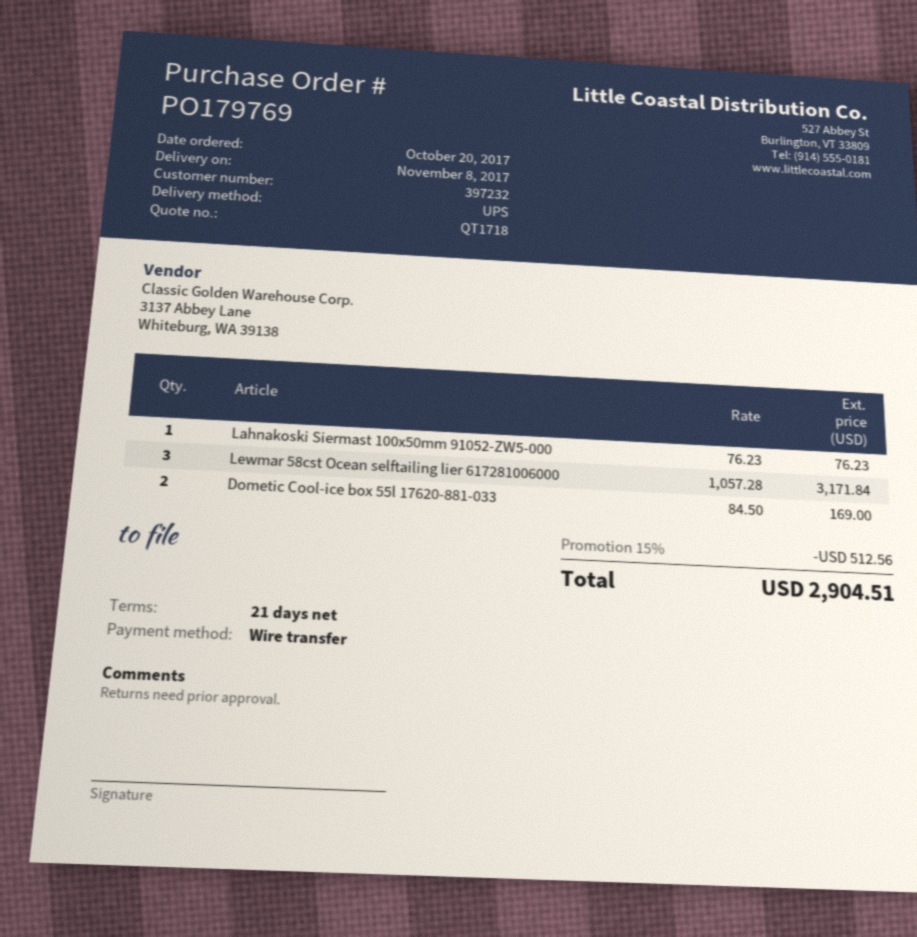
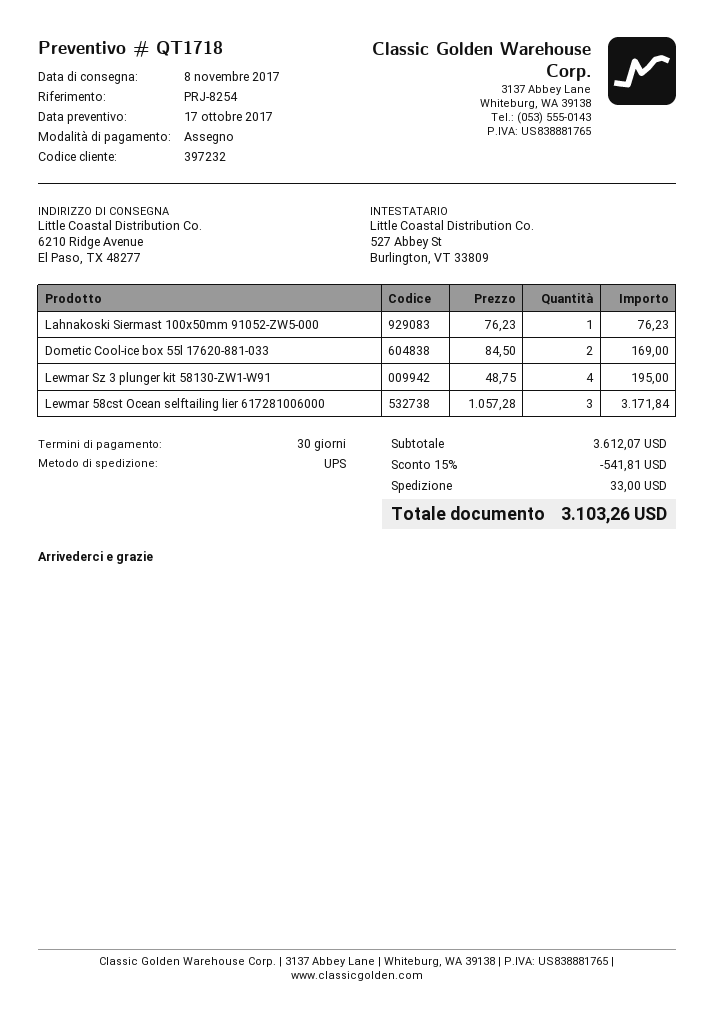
payment terms: 21 days -> 30 days
payment method: bank transfer -> cheque
Lewmar Sz 3 plunger kit 58130-ZW1-W91: none -> 4 x 48.75 = 195.00
discount: 15% = 512.56 -> 15% = 541.81
shipping: none -> 33.00
total: 2904.51 -> 3103.26

